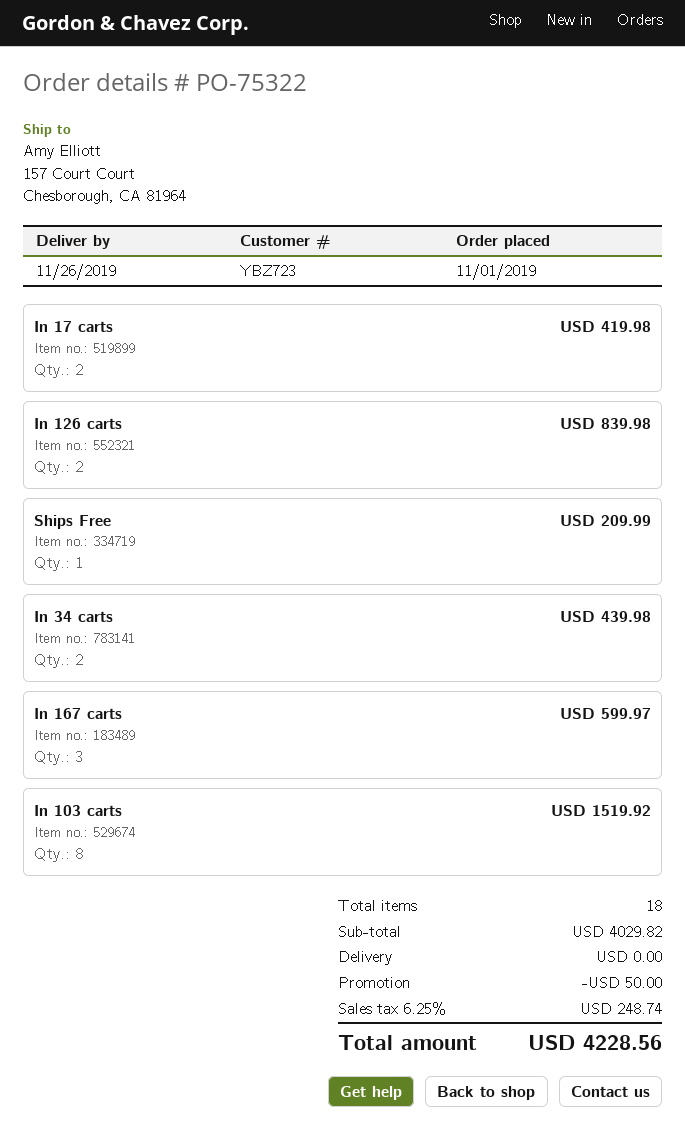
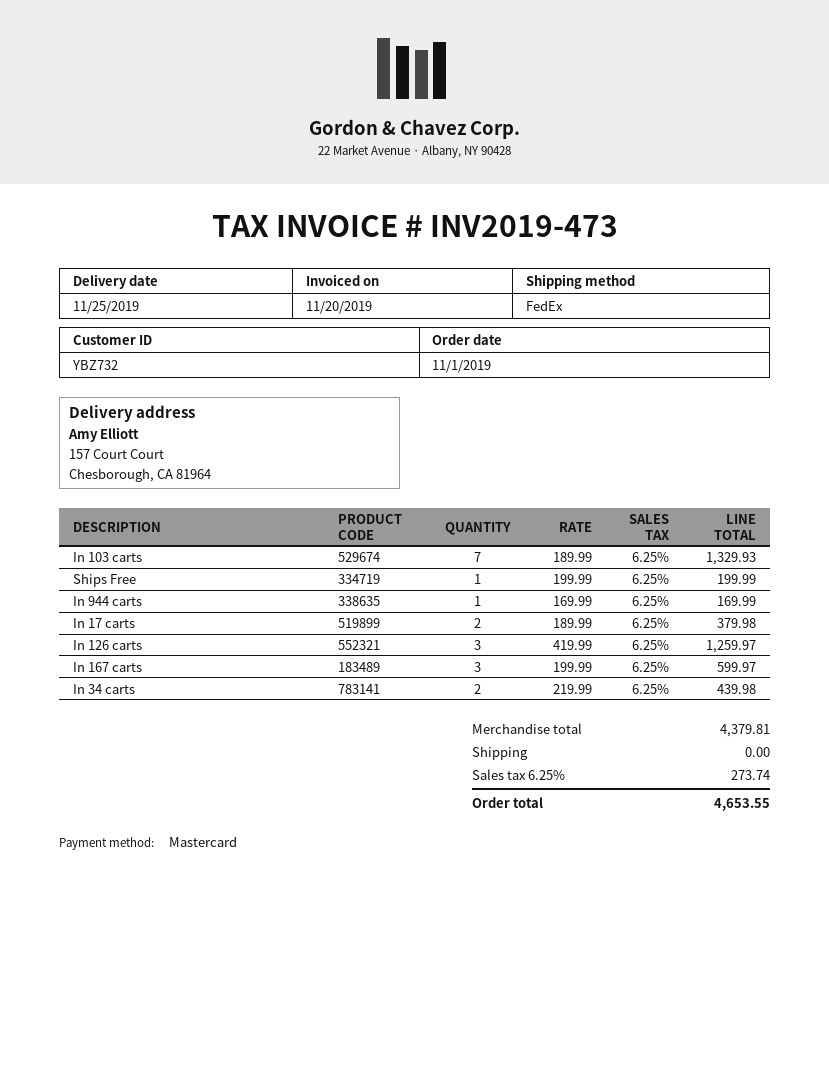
delivery date: 2019-11-26 -> 2019-11-25
customer number: YBZ723 -> YBZ732
In 17 carts: 2 for 419.98 -> 2 for 379.98
In 126 carts: 2 for 839.98 -> 3 for 1259.97
Ships Free: 1 for 209.99 -> 1 for 199.99
In 103 carts: 8 for 1519.92 -> 7 for 1329.93
In 944 carts: none -> 1 for 169.99
subtotal: 4029.82 -> 4379.81
discount: 50.00 -> none
tax: 6.25% = 248.74 -> 6.25% = 273.74
total: 4228.56 -> 4653.55

